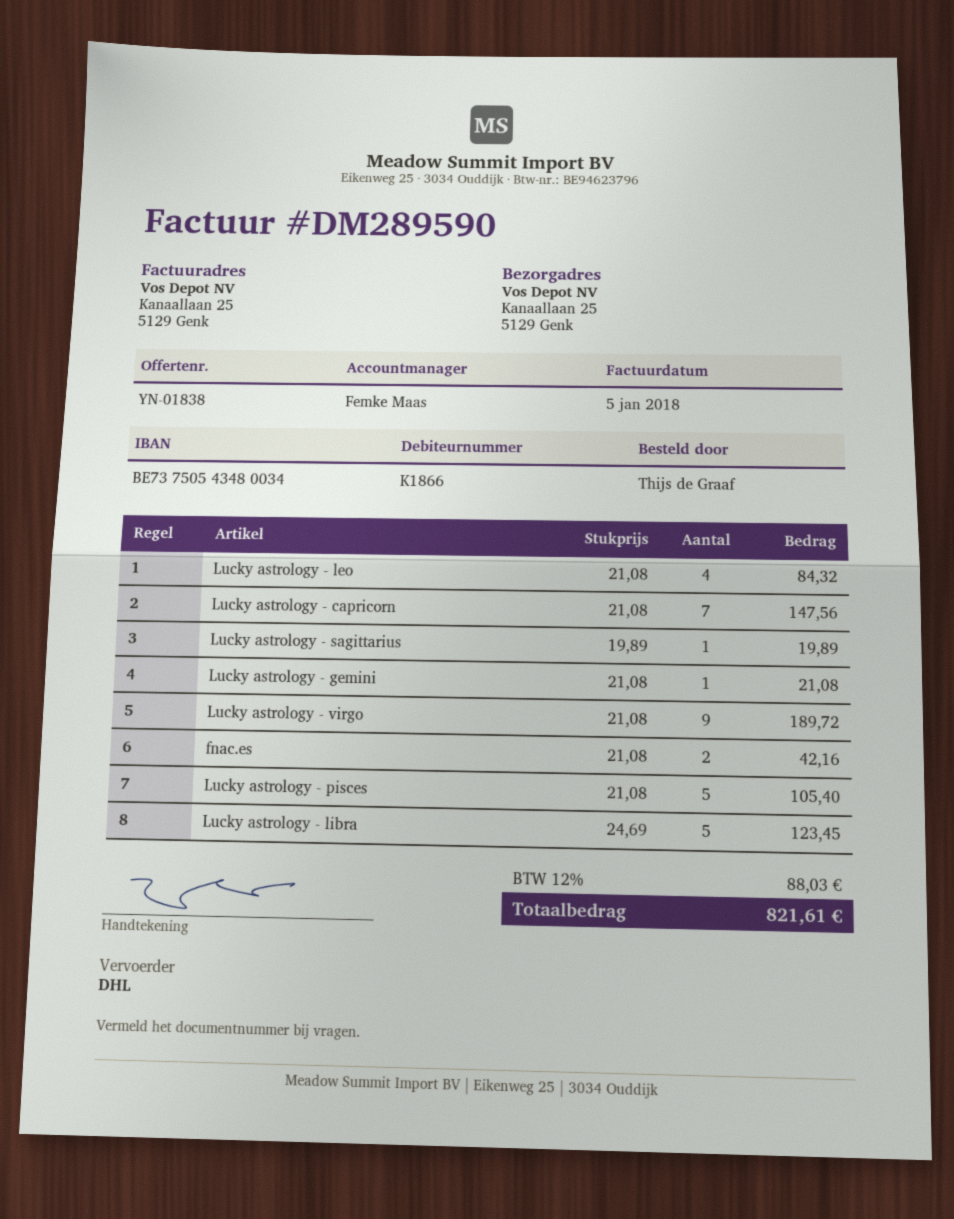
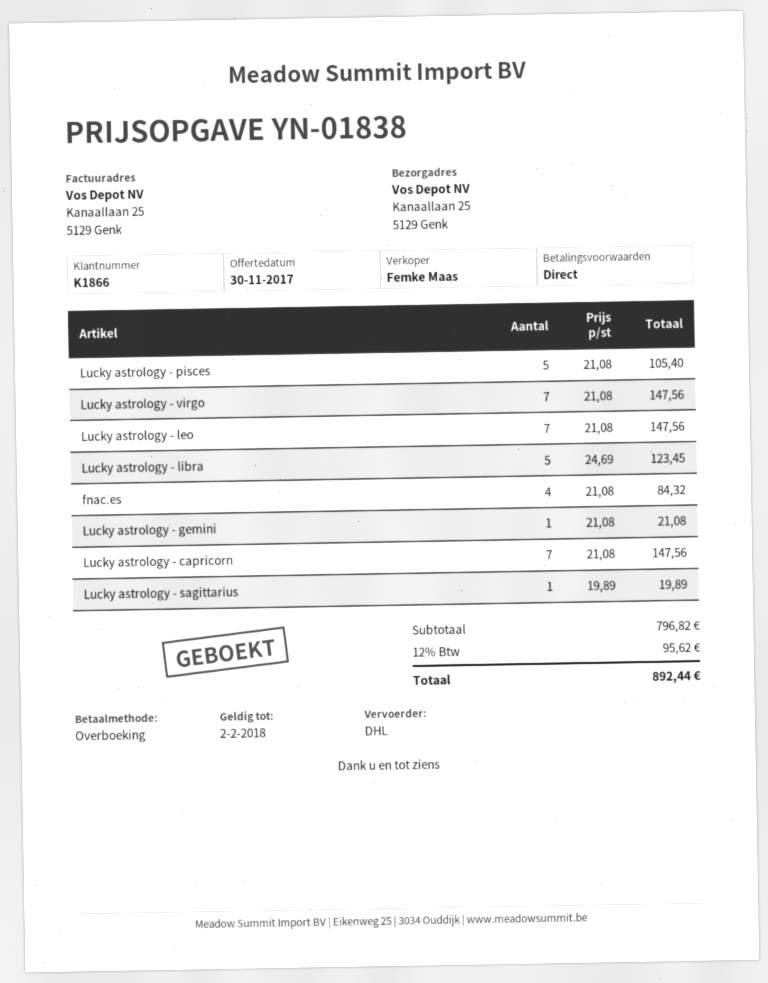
Lucky astrology - leo: 4 x 21.08 = 84.32 -> 7 x 21.08 = 147.56
Lucky astrology - virgo: 9 x 21.08 = 189.72 -> 7 x 21.08 = 147.56
fnac.es: 2 x 21.08 = 42.16 -> 4 x 21.08 = 84.32
tax: 12% = 88.03 -> 12% = 95.62
total: 821.61 -> 892.44

